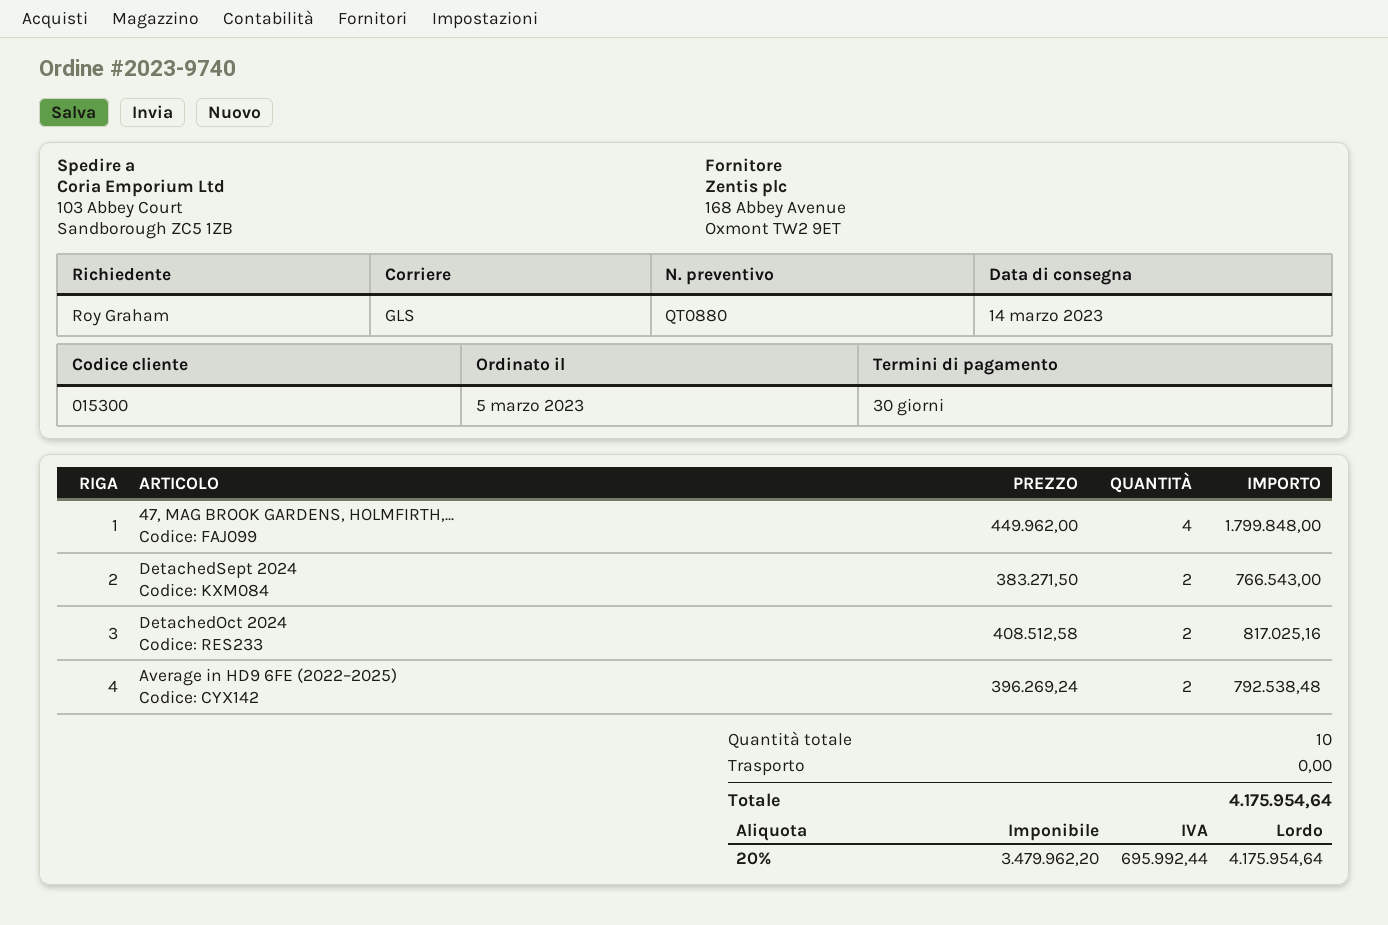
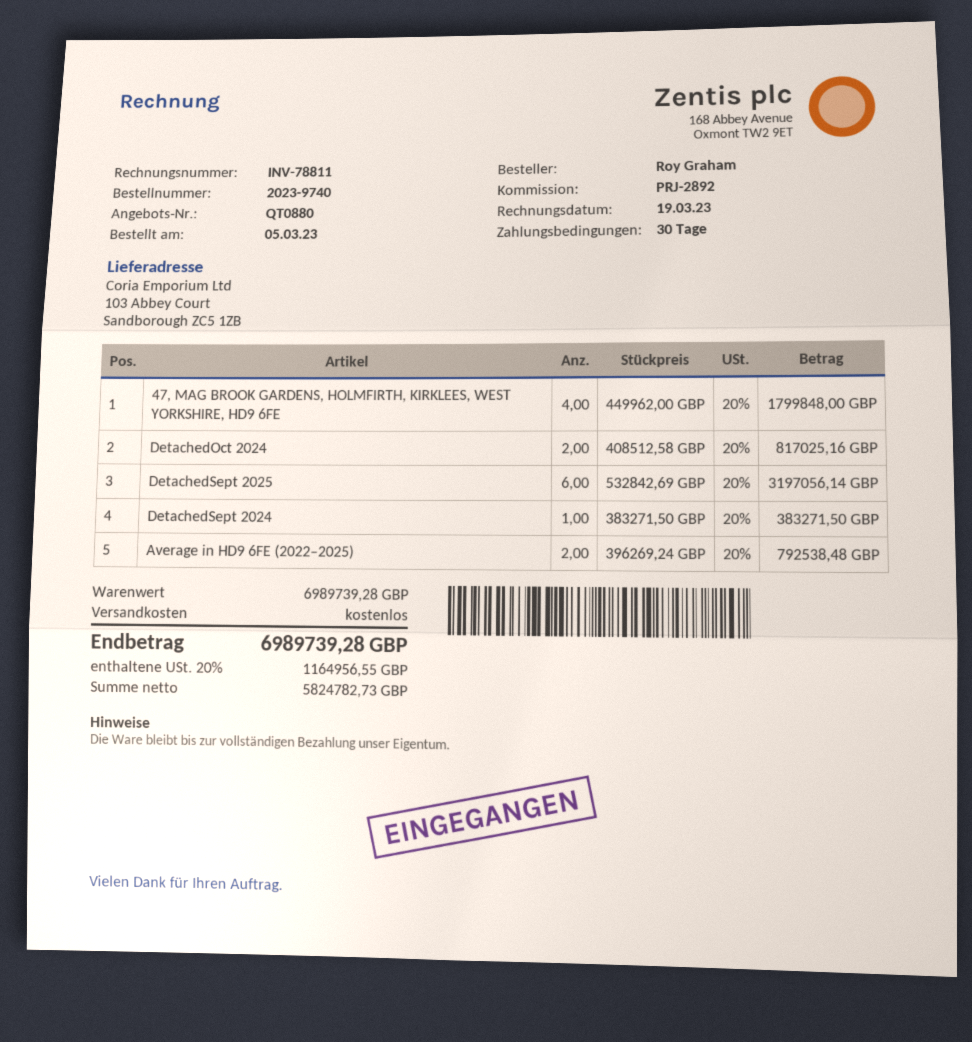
DetachedSept 2024: 2 x 383271.50 = 766543.00 -> 1 x 383271.50 = 383271.50
DetachedSept 2025: none -> 6 x 532842.69 = 3197056.14
net: 3479962.20 -> 5824782.73
tax: 20% = 695992.44 -> 20% = 1164956.55
total: 4175954.64 -> 6989739.28

